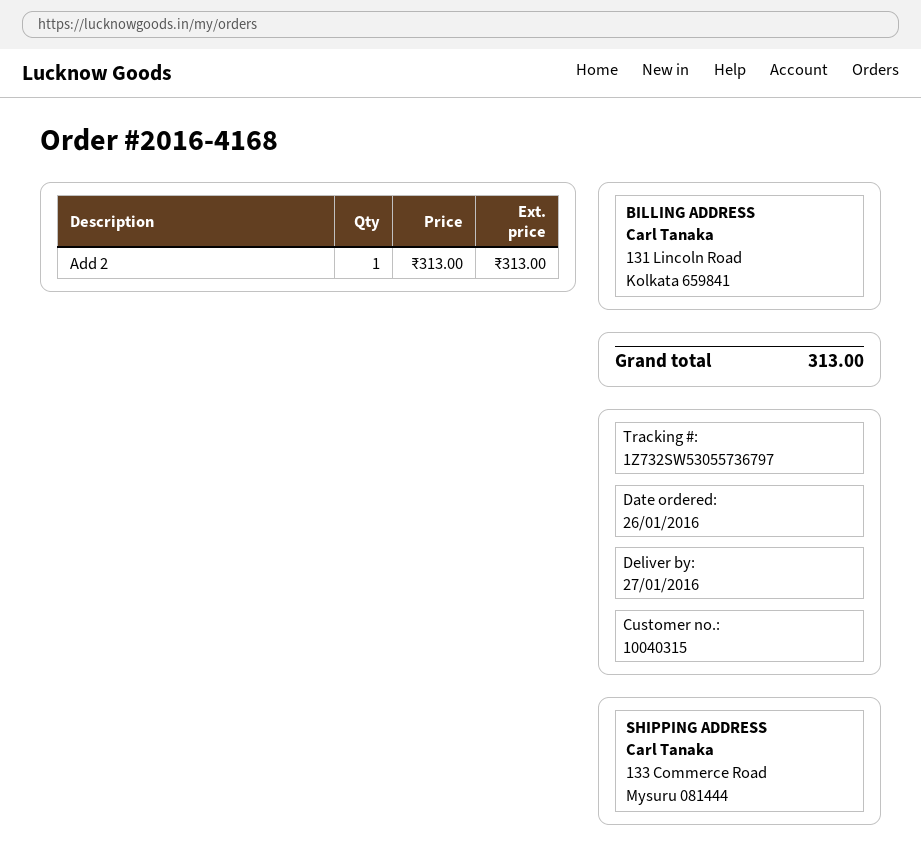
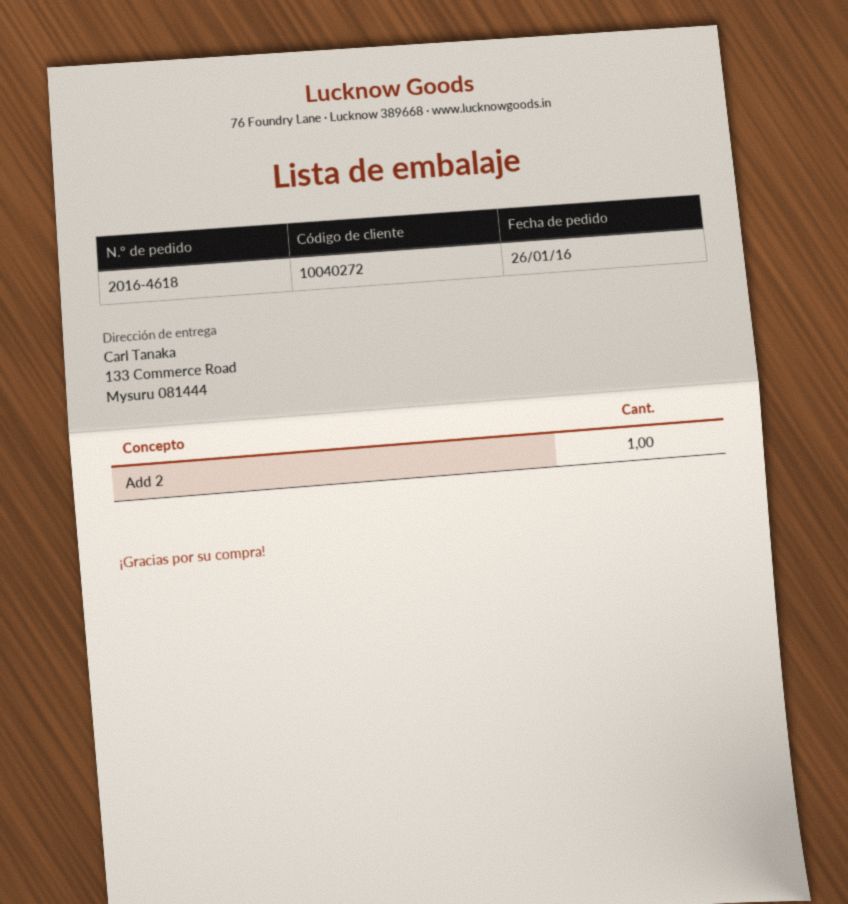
order number: 2016-4168 -> 2016-4618
customer number: 10040315 -> 10040272

